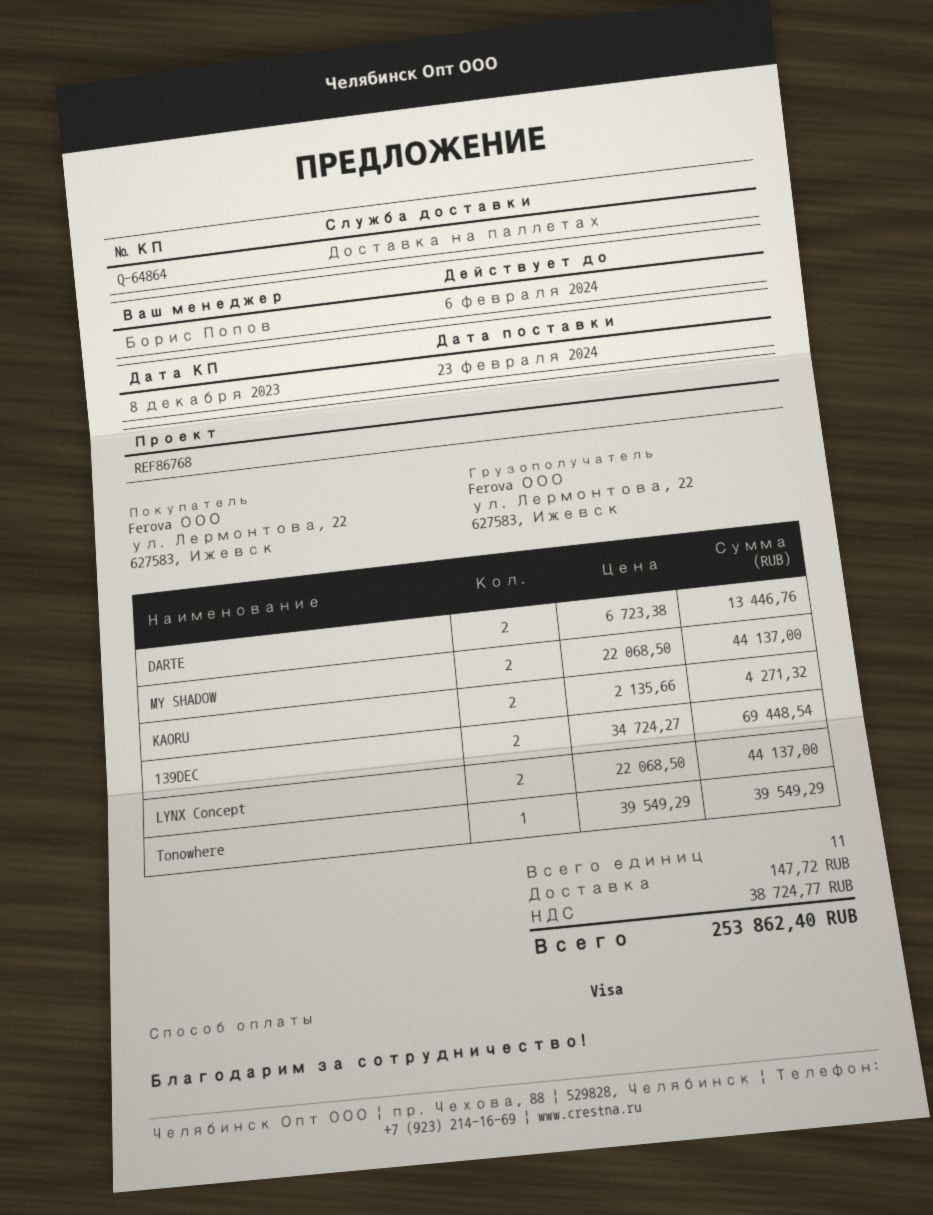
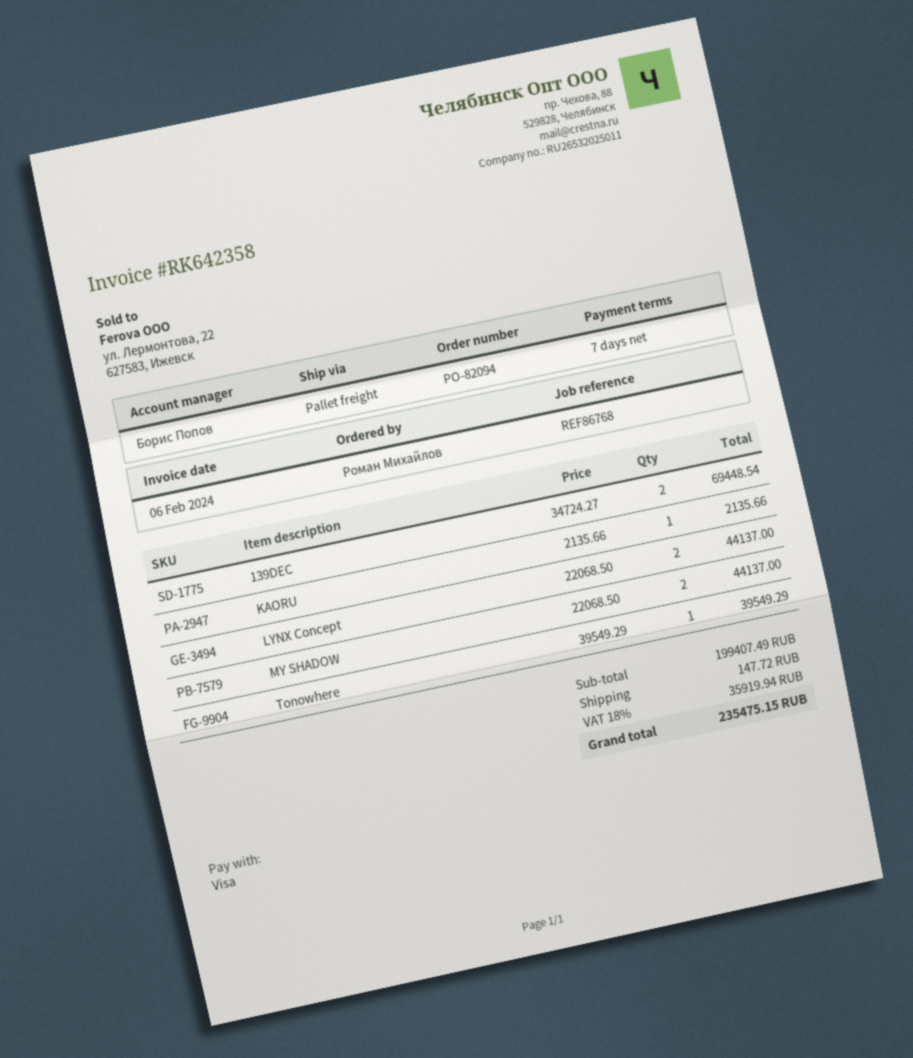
DARTE: 2 x 6723.38 = 13446.76 -> none
KAORU: 2 x 2135.66 = 4271.32 -> 1 x 2135.66 = 2135.66
tax: 38724.77 -> 35919.94
total: 253862.40 -> 235475.15

